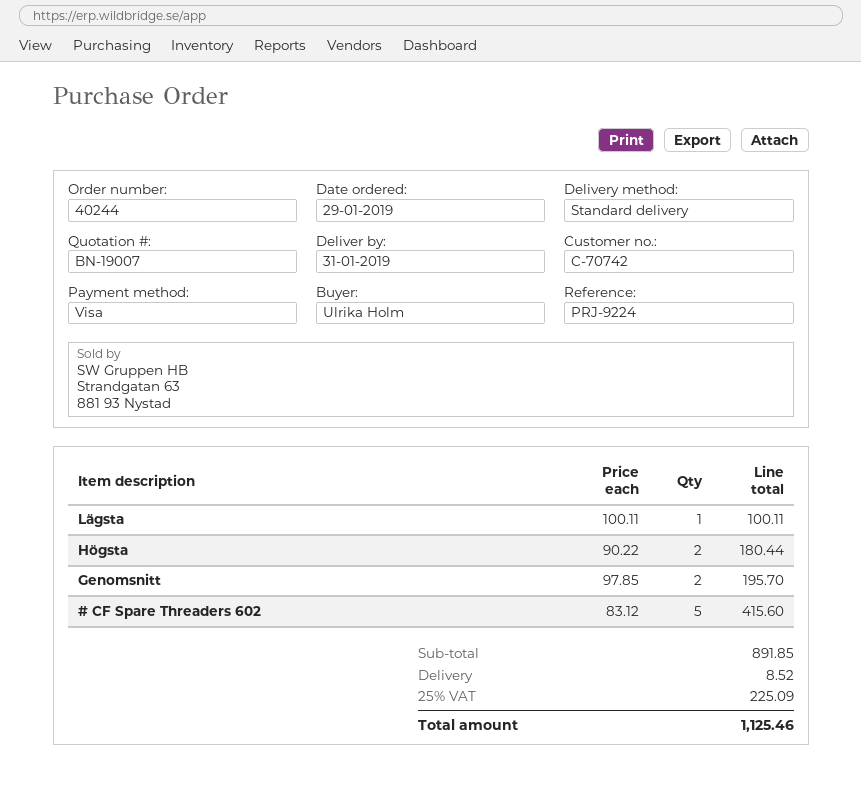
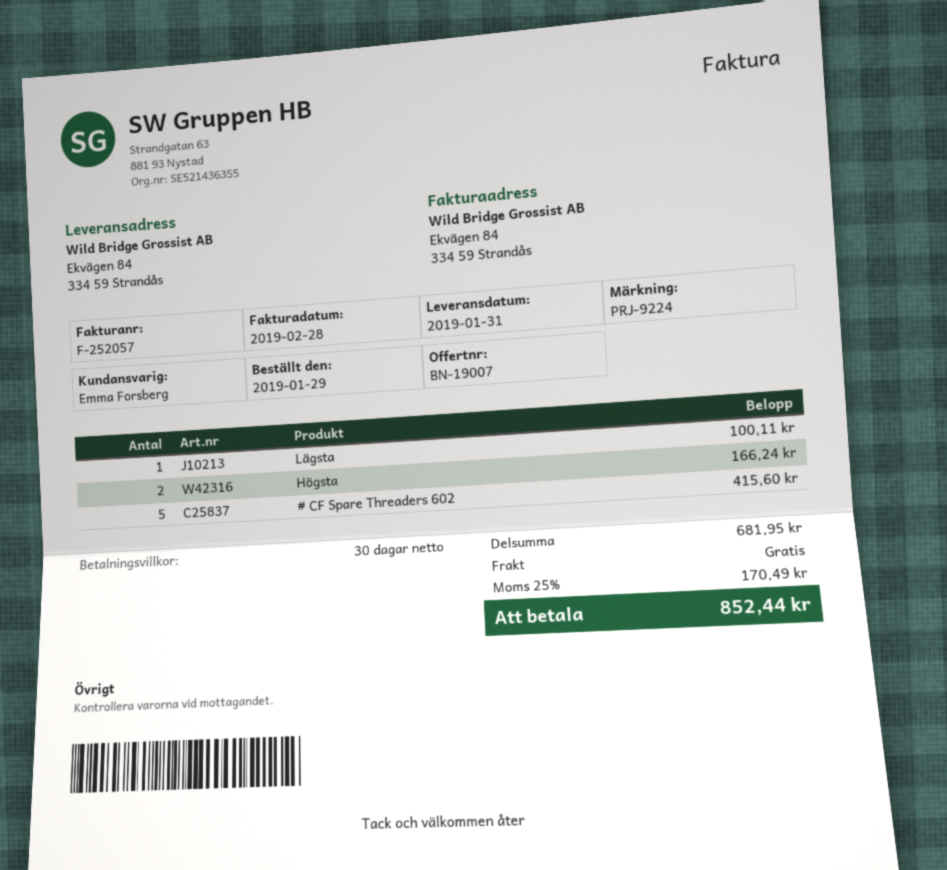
Högsta: 2 for 180.44 -> 2 for 166.24
Genomsnitt: 2 for 195.70 -> none
subtotal: 891.85 -> 681.95
shipping: 8.52 -> 0.00
tax: 25% = 225.09 -> 25% = 170.49
total: 1125.46 -> 852.44

